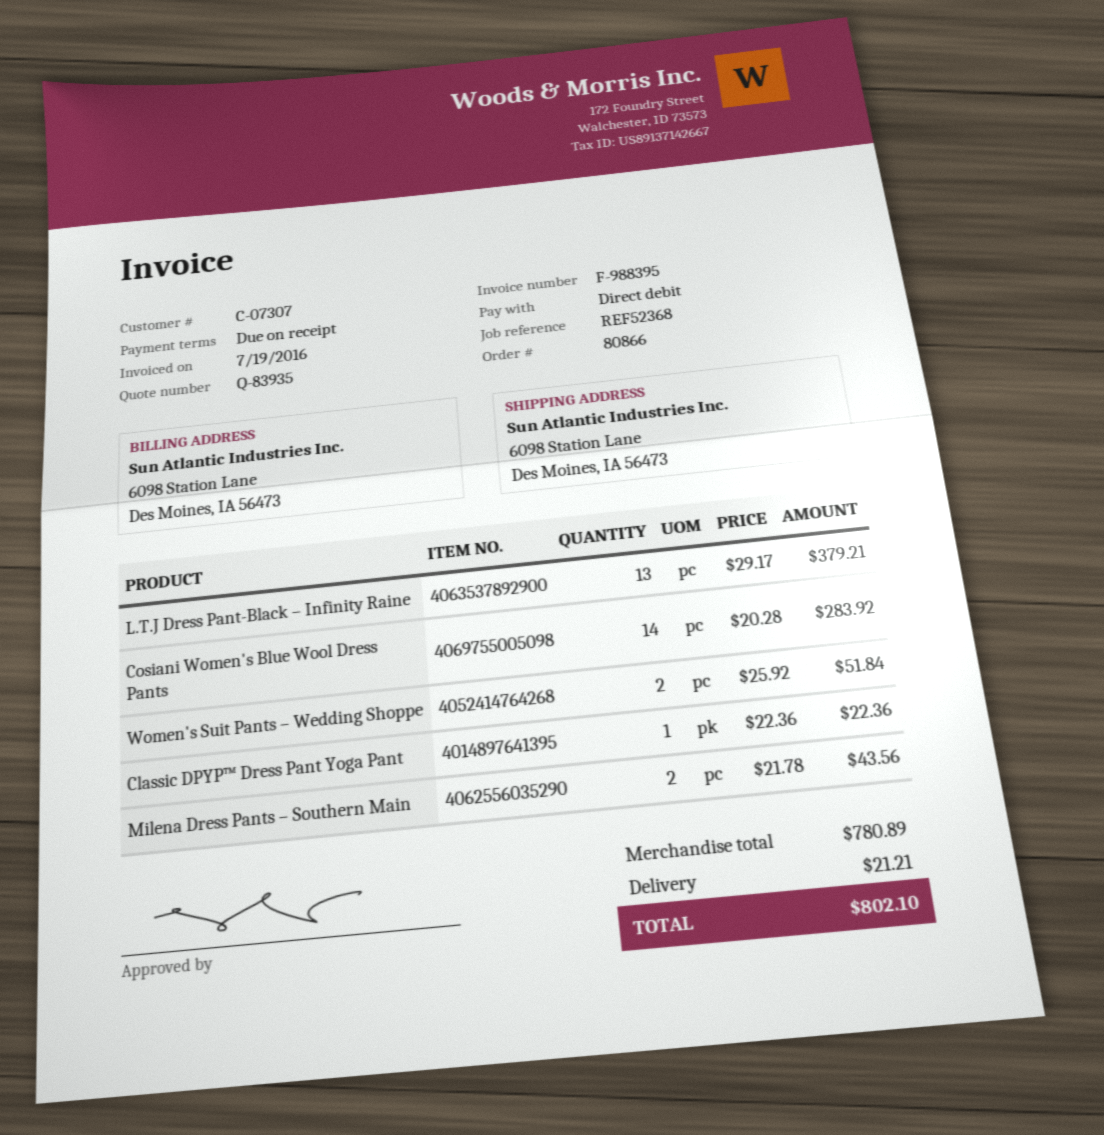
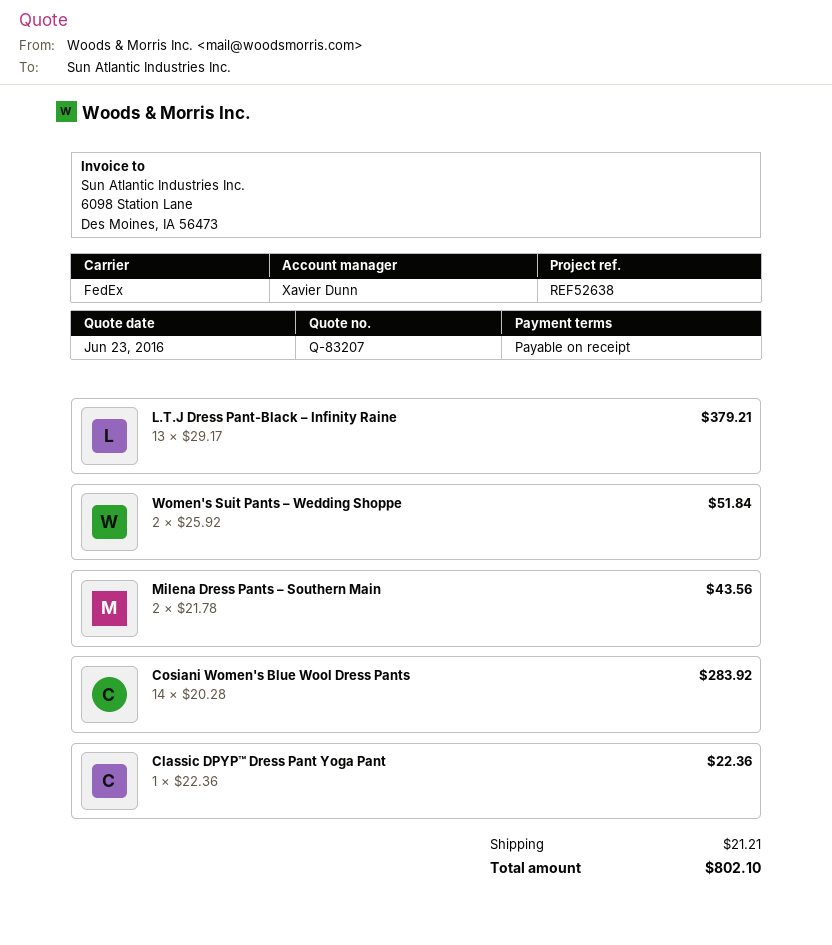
quote number: Q-83935 -> Q-83207
reference: REF52368 -> REF52638

